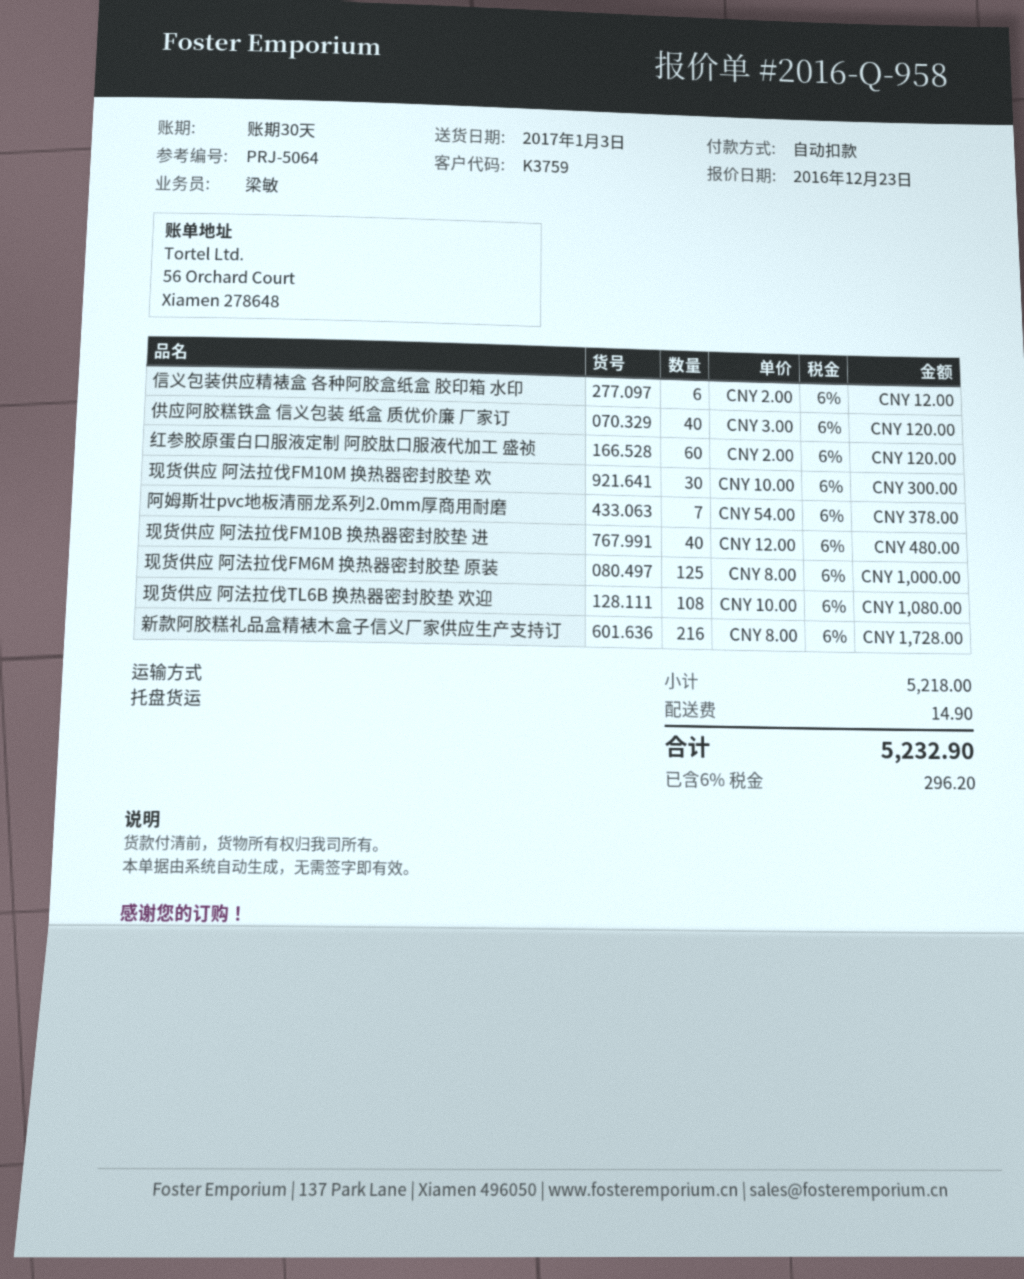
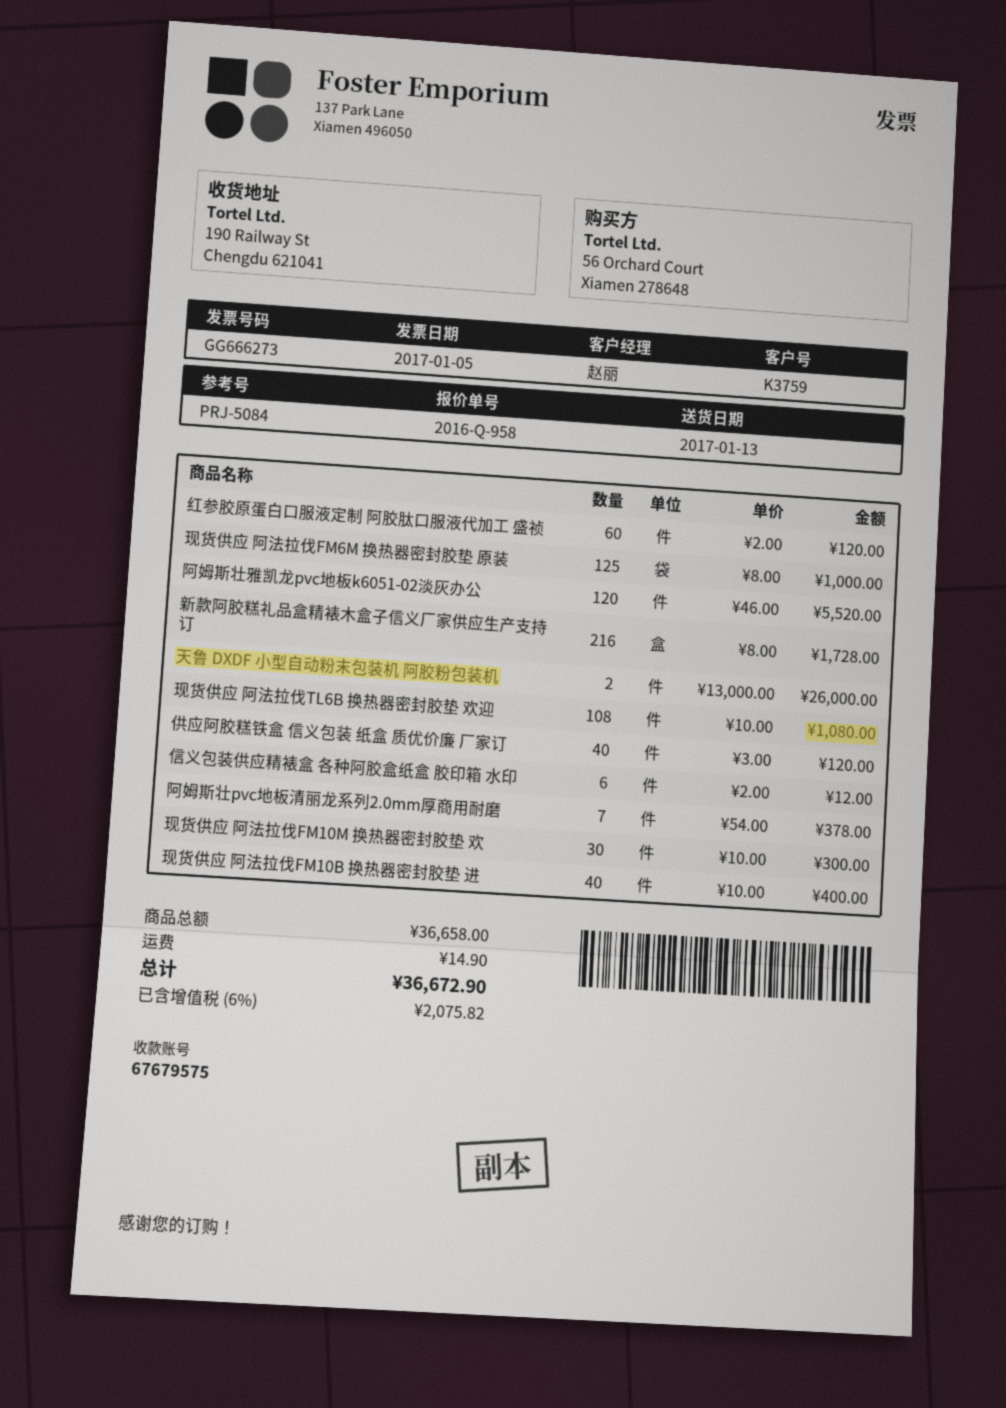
delivery date: 2017-01-03 -> 2017-01-13
reference: PRJ-5064 -> PRJ-5084
sales rep: 梁敏 -> 赵丽
现货供应 阿法拉伐FM10B 换热器密封胶垫 进: 40 x 12.00 = 480.00 -> 40 x 10.00 = 400.00
阿姆斯壮雅凯龙pvc地板k6051-02淡灰办公: none -> 120 x 46.00 = 5520.00
天鲁 DXDF 小型自动粉末包装机 阿胶粉包装机: none -> 2 x 13000.00 = 26000.00
subtotal: 5218.00 -> 36658.00
tax: 6% = 296.20 -> 6% = 2075.82
total: 5232.90 -> 36672.90

